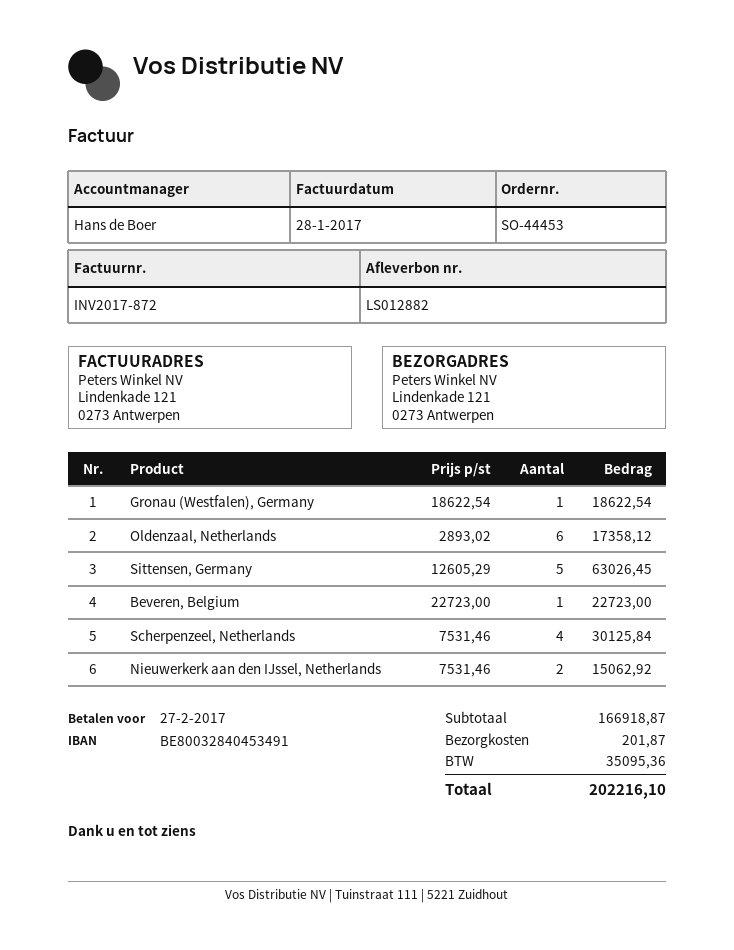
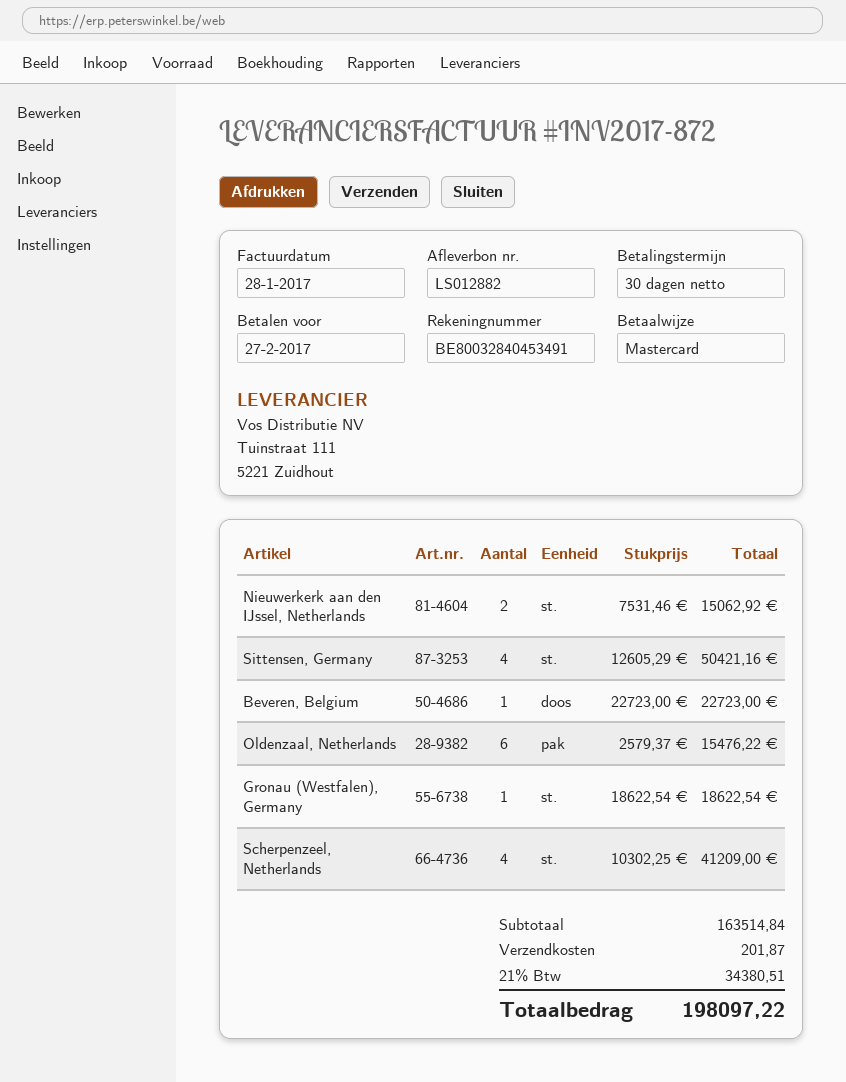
Oldenzaal, Netherlands: 6 x 2893.02 = 17358.12 -> 6 x 2579.37 = 15476.22
Sittensen, Germany: 5 x 12605.29 = 63026.45 -> 4 x 12605.29 = 50421.16
Scherpenzeel, Netherlands: 4 x 7531.46 = 30125.84 -> 4 x 10302.25 = 41209.00
subtotal: 166918.87 -> 163514.84
tax: 35095.36 -> 34380.51
total: 202216.10 -> 198097.22

